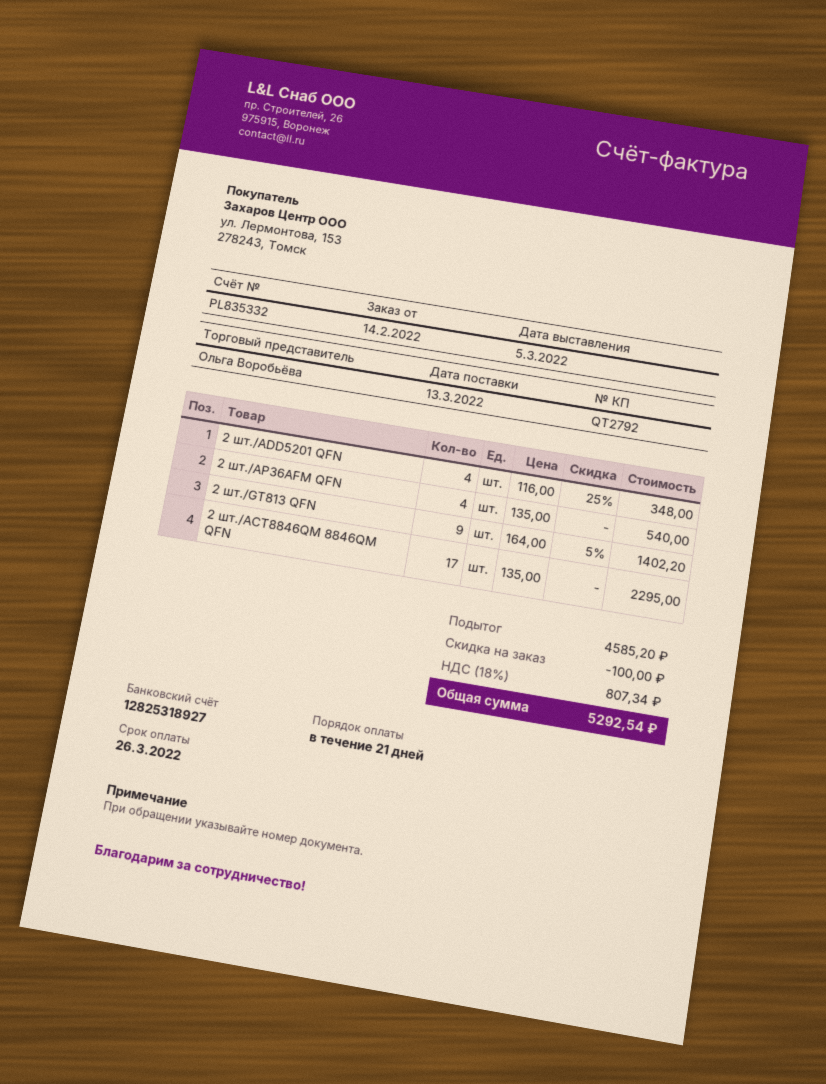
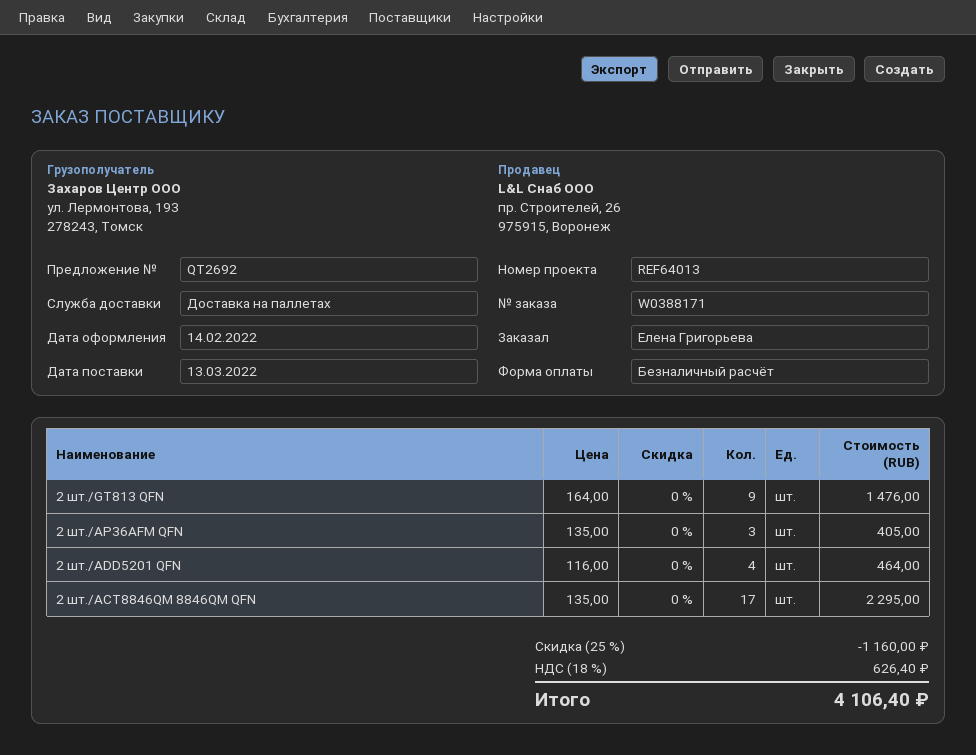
quote number: QT2792 -> QT2692
2 шт./ADD5201 QFN: 4 x 116.00 - 25% = 348.00 -> 4 x 116.00 = 464.00
2 шт./AP36AFM QFN: 4 x 135.00 = 540.00 -> 3 x 135.00 = 405.00
2 шт./GT813 QFN: 9 x 164.00 - 5% = 1402.20 -> 9 x 164.00 = 1476.00
discount: 100.00 -> 1160.00
tax: 18% = 807.34 -> 18% = 626.40
total: 5292.54 -> 4106.40

